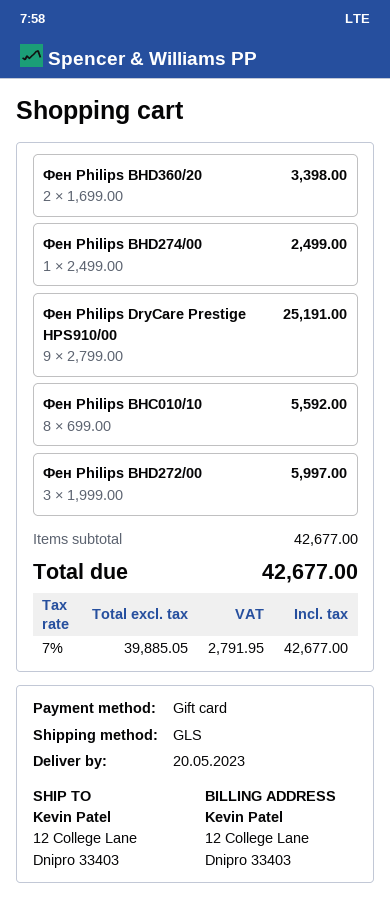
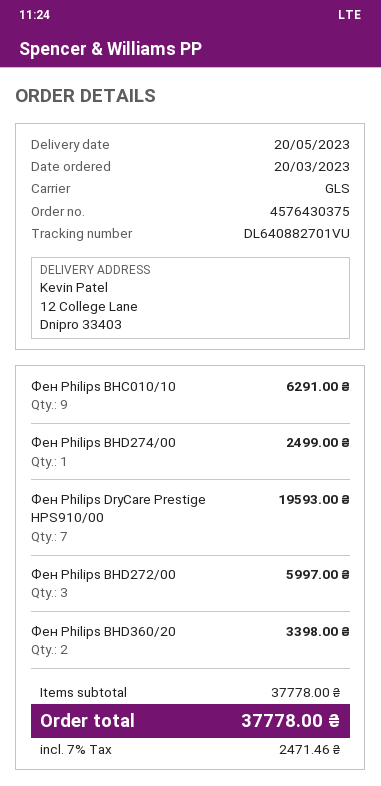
Фен Philips DryCare Prestige HPS910/00: 9 for 25191.00 -> 7 for 19593.00
Фен Philips BHC010/10: 8 for 5592.00 -> 9 for 6291.00
subtotal: 42677.00 -> 37778.00
tax: 7% = 2791.95 -> 7% = 2471.46
total: 42677.00 -> 37778.00

